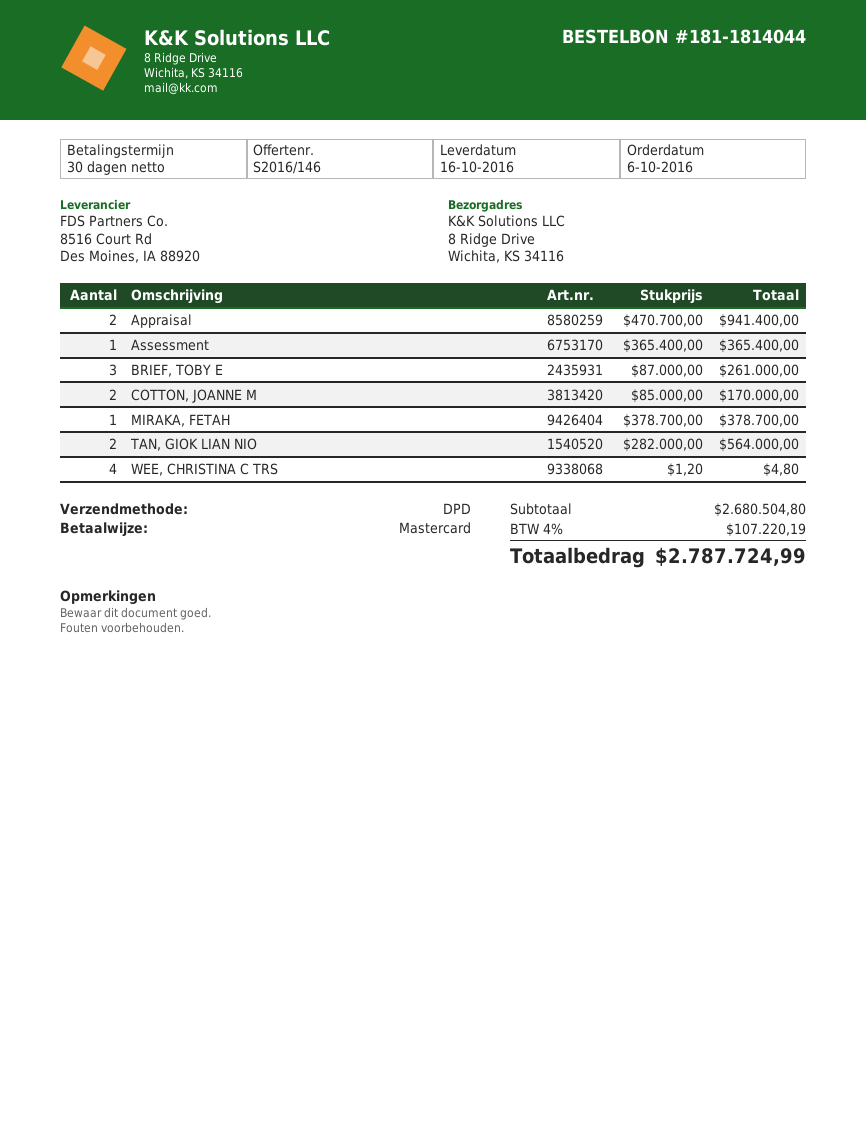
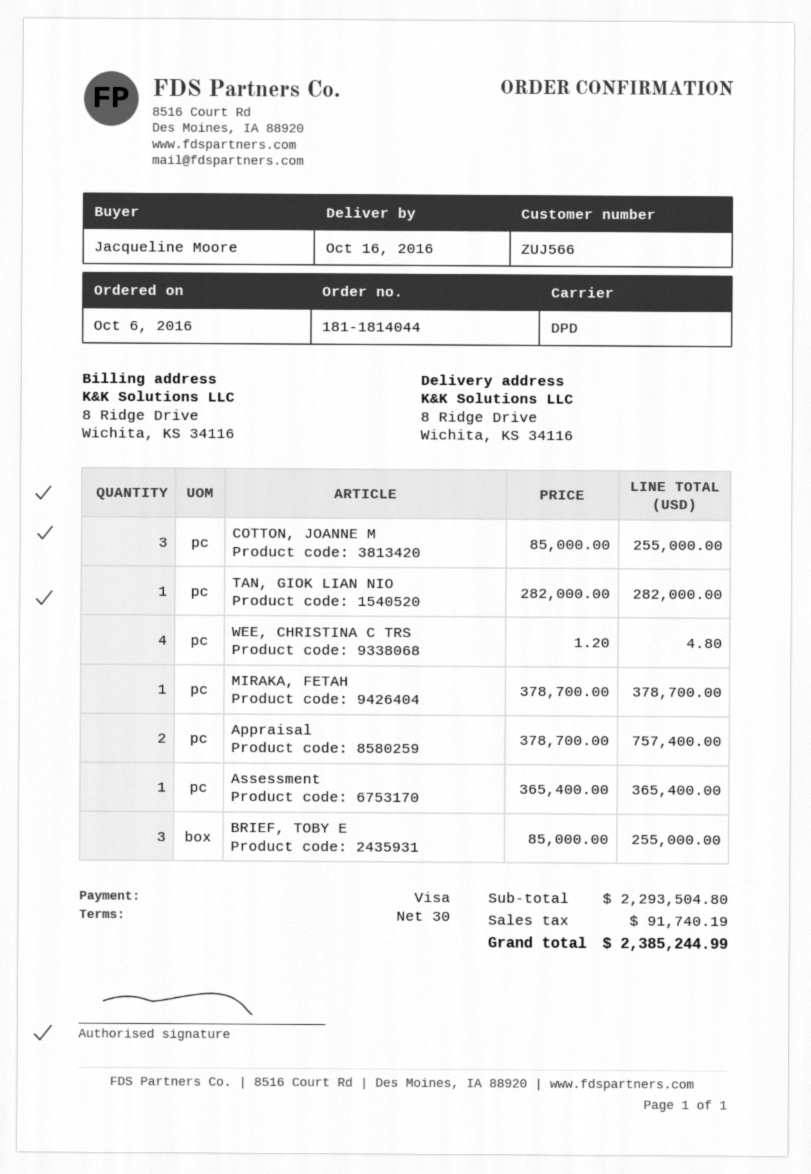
payment method: Mastercard -> Visa
Appraisal: 2 x 470700.00 = 941400.00 -> 2 x 378700.00 = 757400.00
BRIEF, TOBY E: 3 x 87000.00 = 261000.00 -> 3 x 85000.00 = 255000.00
COTTON, JOANNE M: 2 x 85000.00 = 170000.00 -> 3 x 85000.00 = 255000.00
TAN, GIOK LIAN NIO: 2 x 282000.00 = 564000.00 -> 1 x 282000.00 = 282000.00
subtotal: 2680504.80 -> 2293504.80
tax: 107220.19 -> 91740.19
total: 2787724.99 -> 2385244.99

